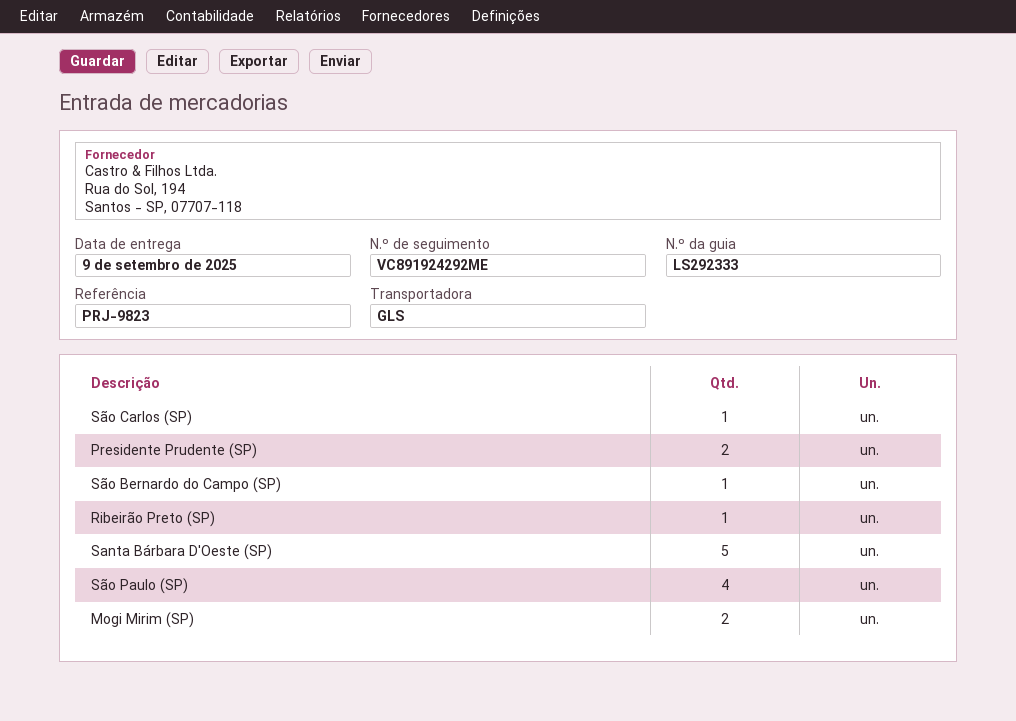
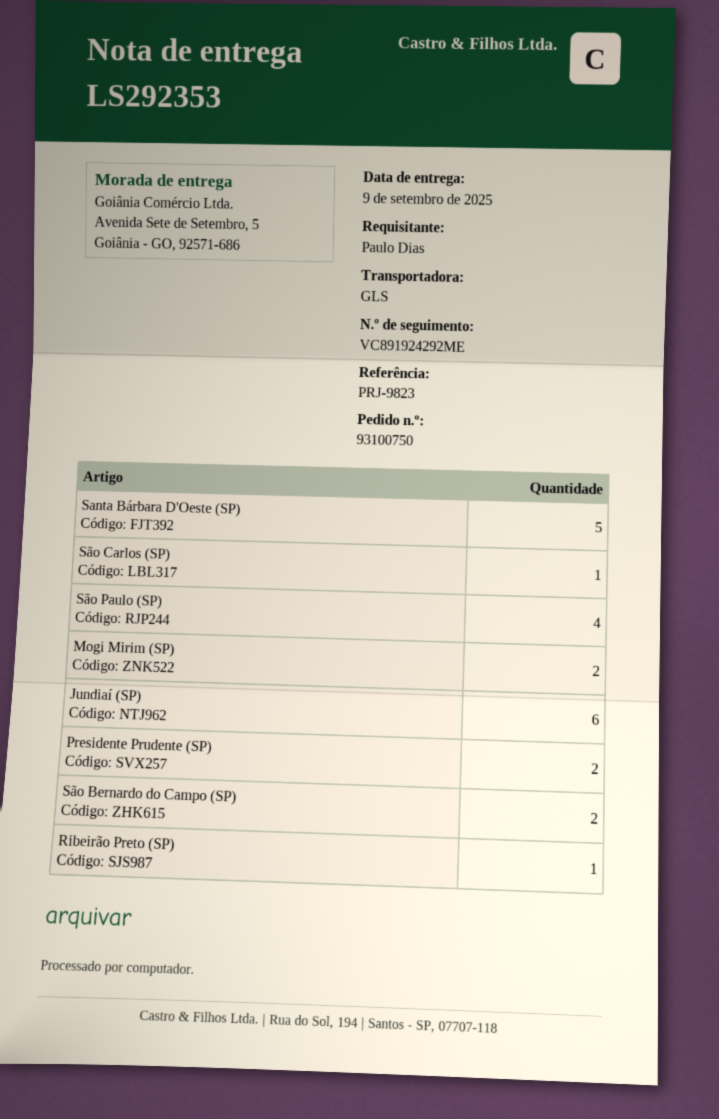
delivery note number: LS292333 -> LS292353
São Bernardo do Campo (SP): 1 -> 2
Jundiaí (SP): none -> 6

